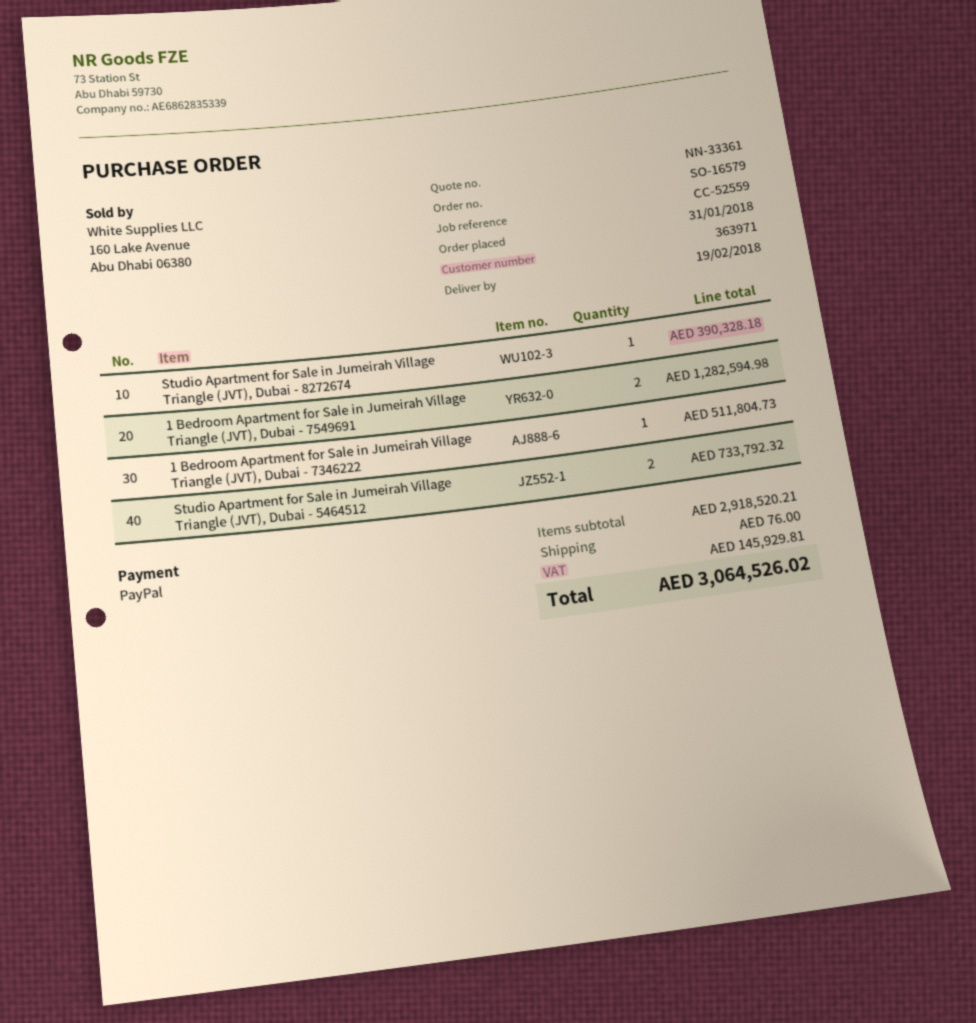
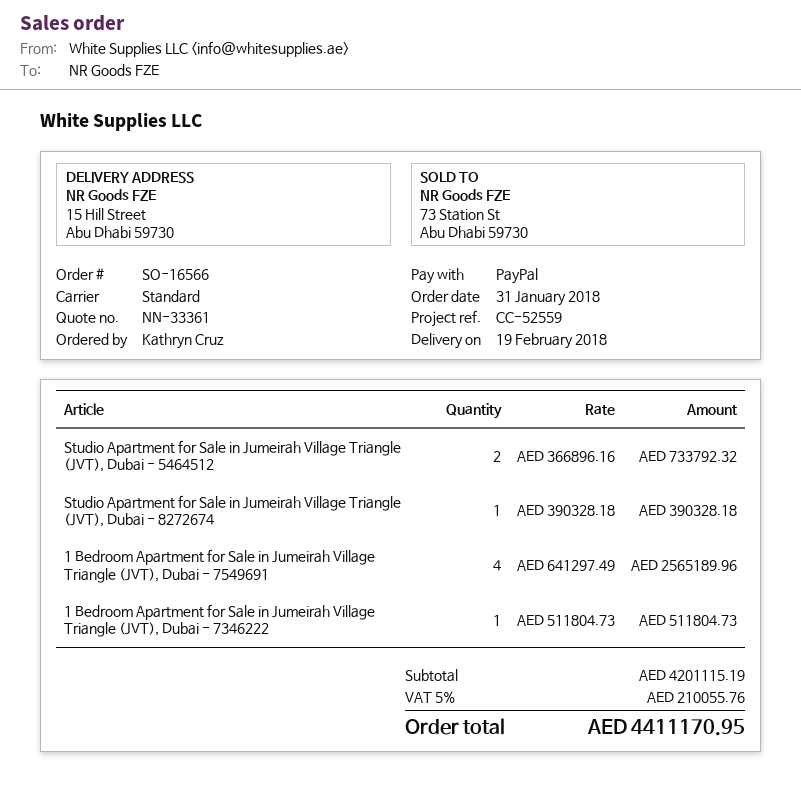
order number: SO-16579 -> SO-16566
1 Bedroom Apartment for Sale in Jumeirah Village Triangle (JVT), Dubai - 7549691: 2 for 1282594.98 -> 4 for 2565189.96
subtotal: 2918520.21 -> 4201115.19
shipping: 76.00 -> none
tax: 145929.81 -> 210055.76
total: 3064526.02 -> 4411170.95

